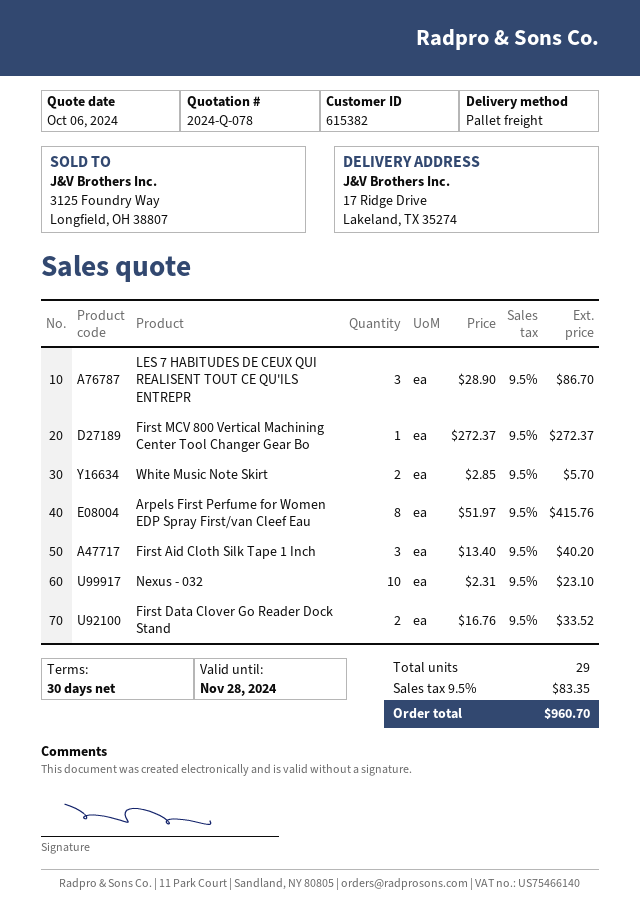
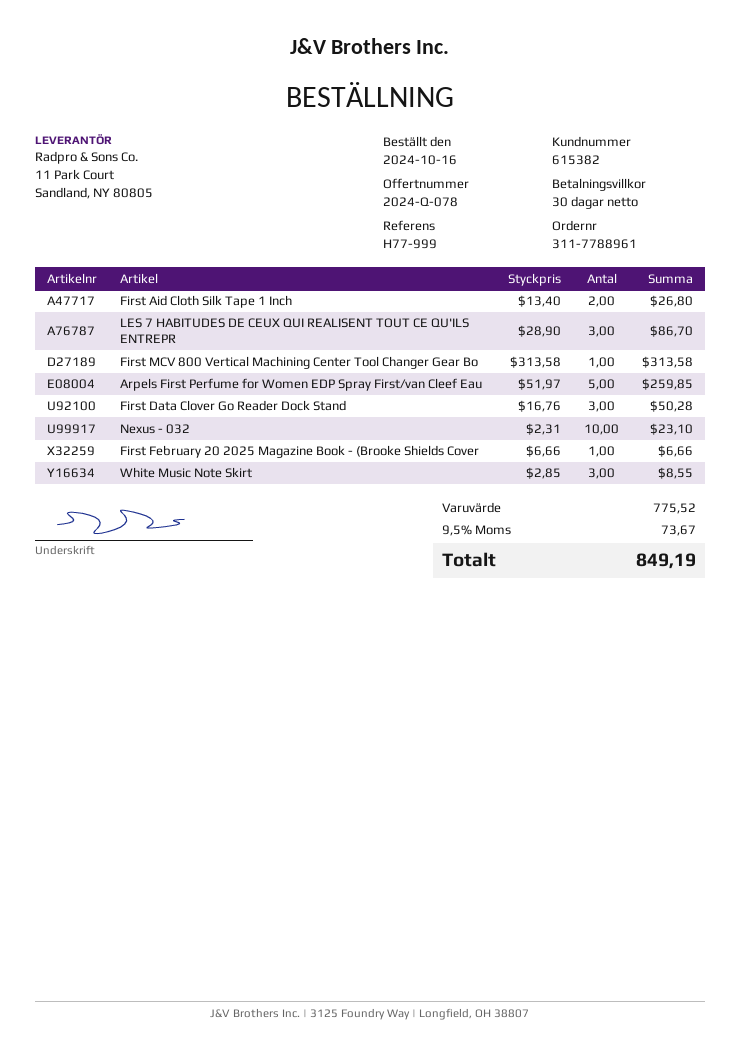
First MCV 800 Vertical Machining Center Tool Changer Gear Bo: 1 x 272.37 = 272.37 -> 1 x 313.58 = 313.58
White Music Note Skirt: 2 x 2.85 = 5.70 -> 3 x 2.85 = 8.55
Arpels First Perfume for Women EDP Spray First/van Cleef Eau: 8 x 51.97 = 415.76 -> 5 x 51.97 = 259.85
First Aid Cloth Silk Tape 1 Inch: 3 x 13.40 = 40.20 -> 2 x 13.40 = 26.80
First Data Clover Go Reader Dock Stand: 2 x 16.76 = 33.52 -> 3 x 16.76 = 50.28
First February 20 2025 Magazine Book - (Brooke Shields Cover: none -> 1 x 6.66 = 6.66
tax: 9.5% = 83.35 -> 9.5% = 73.67
total: 960.70 -> 849.19

